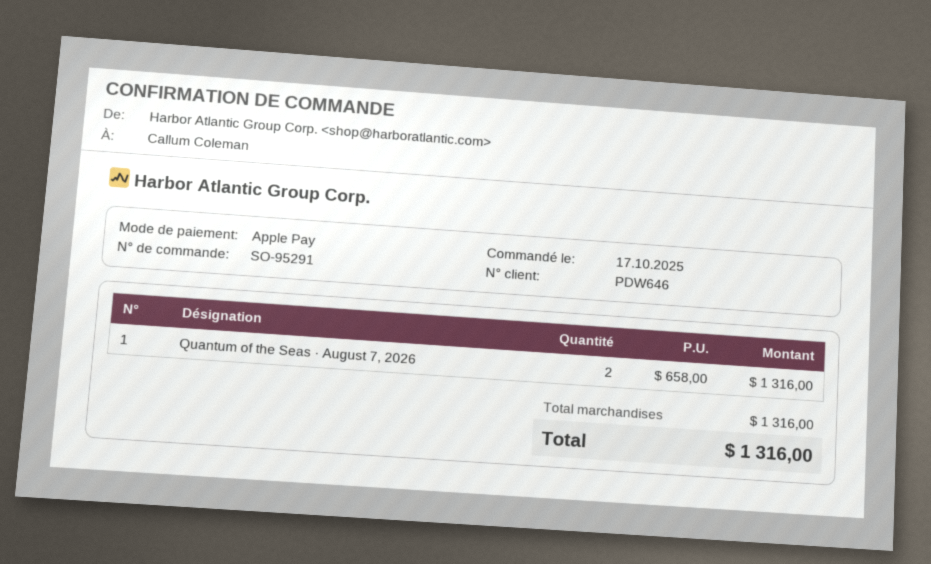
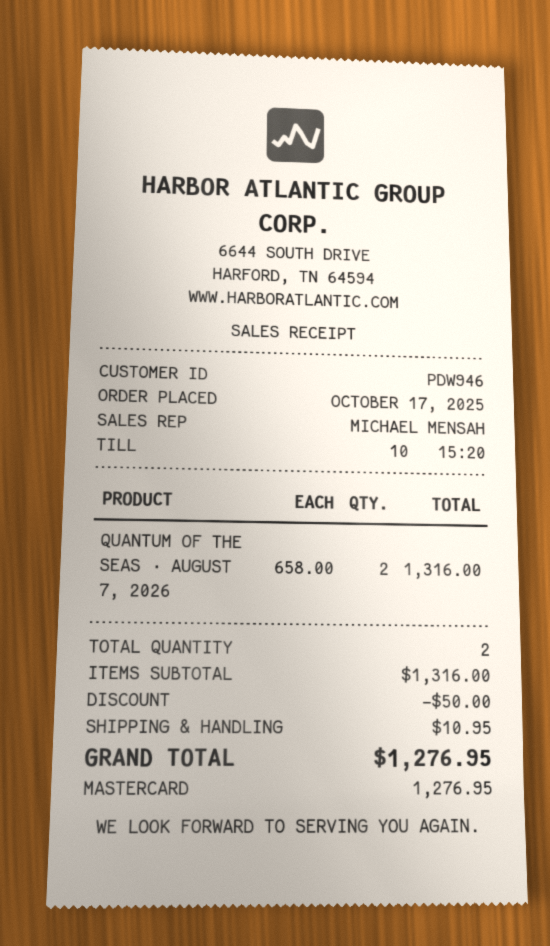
customer number: PDW646 -> PDW946
payment method: Apple Pay -> Mastercard
discount: none -> 50.00
shipping: none -> 10.95
total: 1316.00 -> 1276.95

